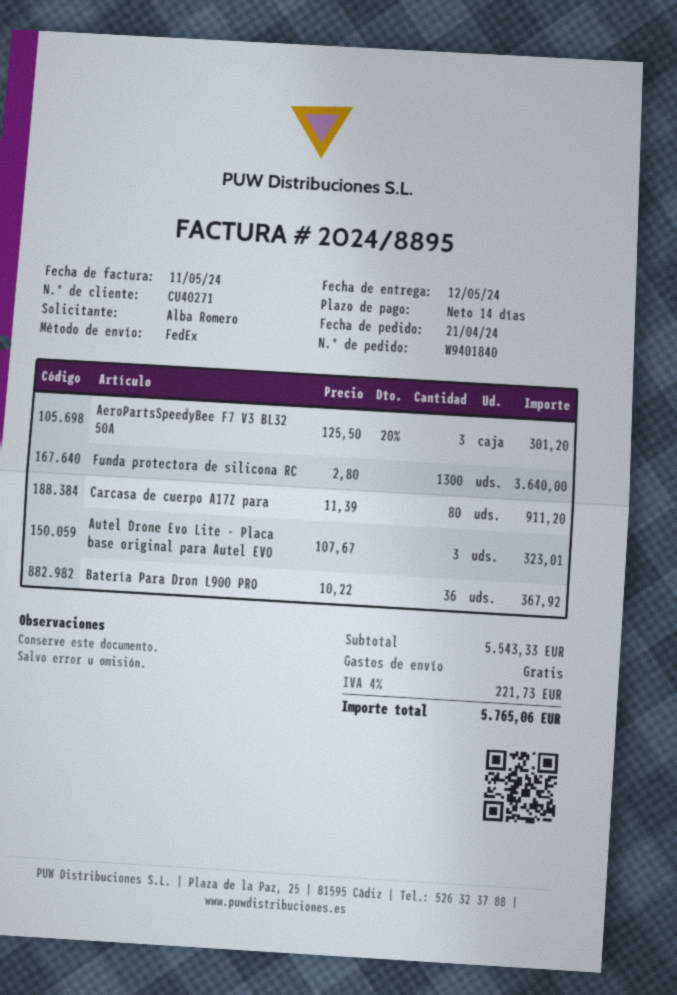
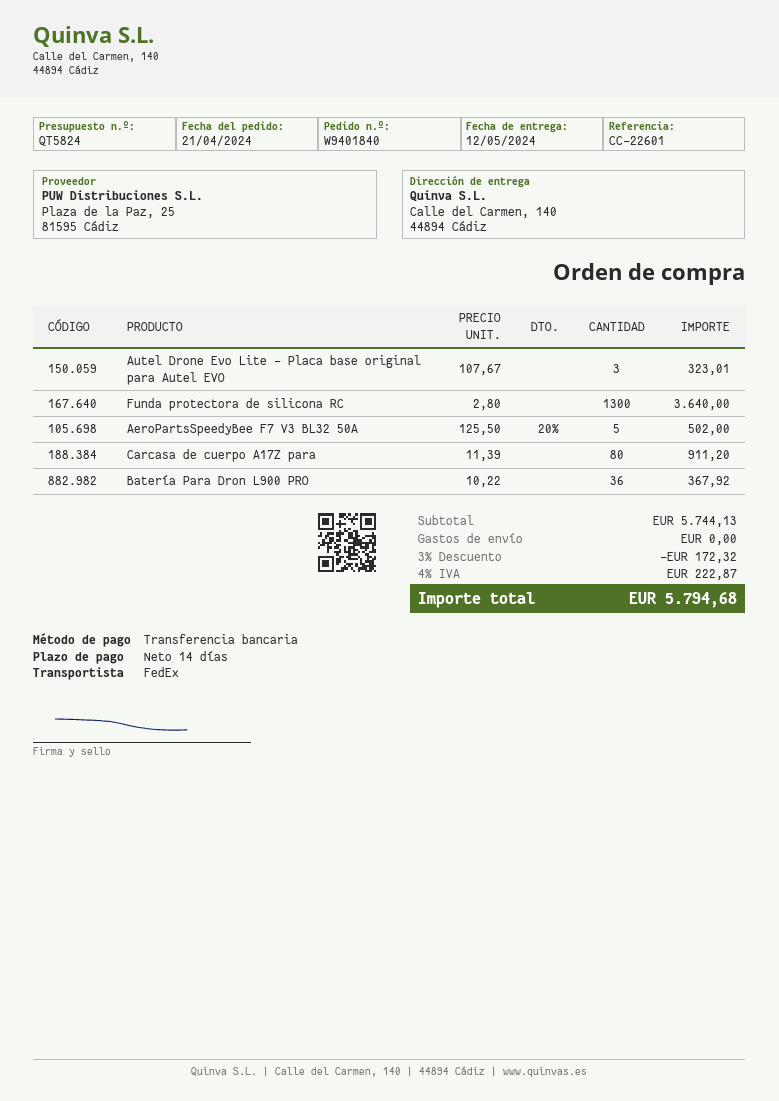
AeroPartsSpeedyBee F7 V3 BL32 50A: 3 x 125.50 - 20% = 301.20 -> 5 x 125.50 - 20% = 502.00
subtotal: 5543.33 -> 5744.13
discount: none -> 3% = 172.32
tax: 4% = 221.73 -> 4% = 222.87
total: 5765.06 -> 5794.68

